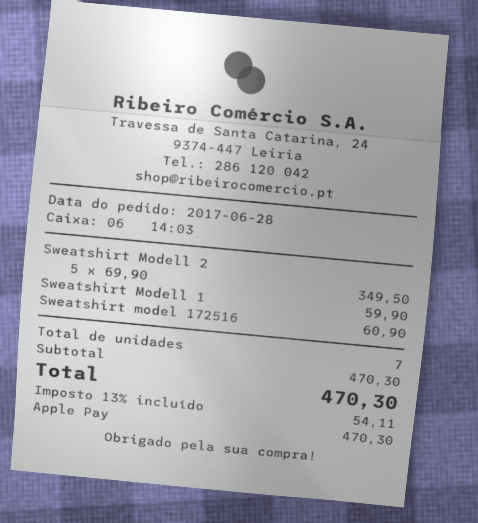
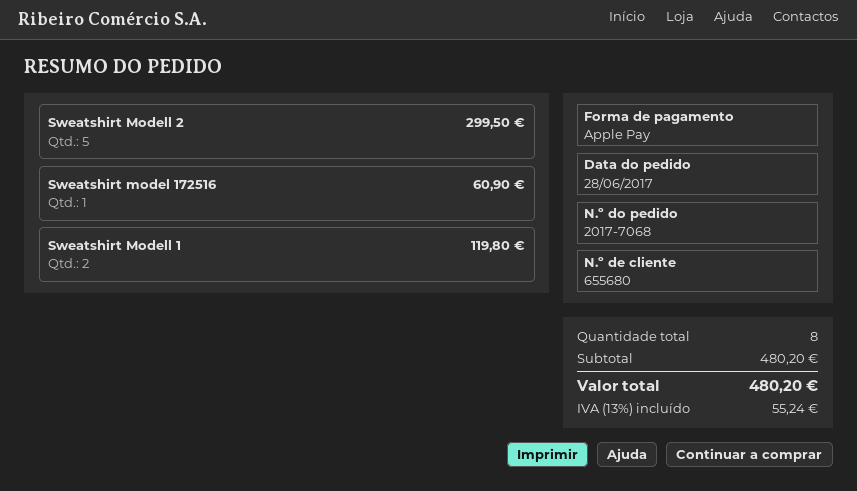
Sweatshirt Modell 2: 5 for 349.50 -> 5 for 299.50
Sweatshirt Modell 1: 1 for 59.90 -> 2 for 119.80
total quantity: 7 -> 8
subtotal: 470.30 -> 480.20
tax: 13% = 54.11 -> 13% = 55.24
total: 470.30 -> 480.20

